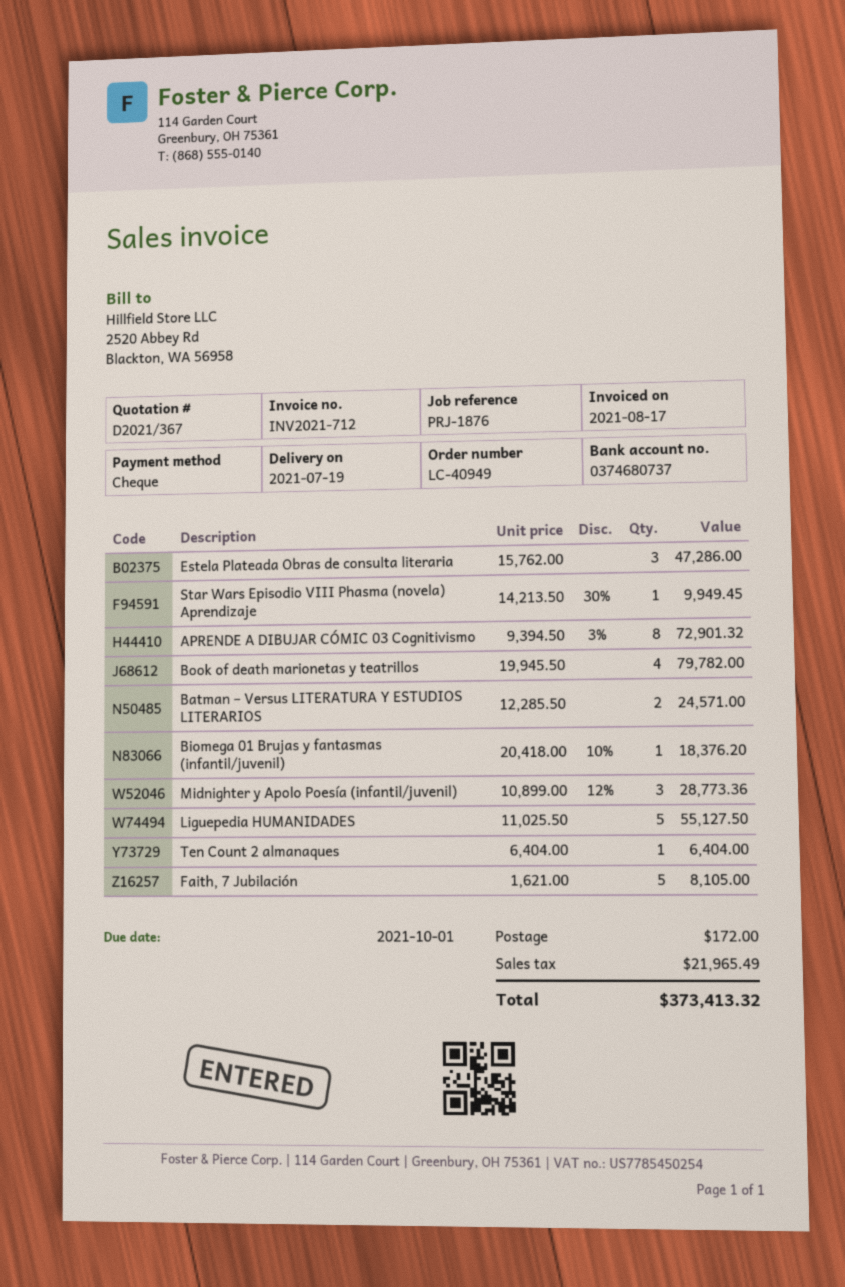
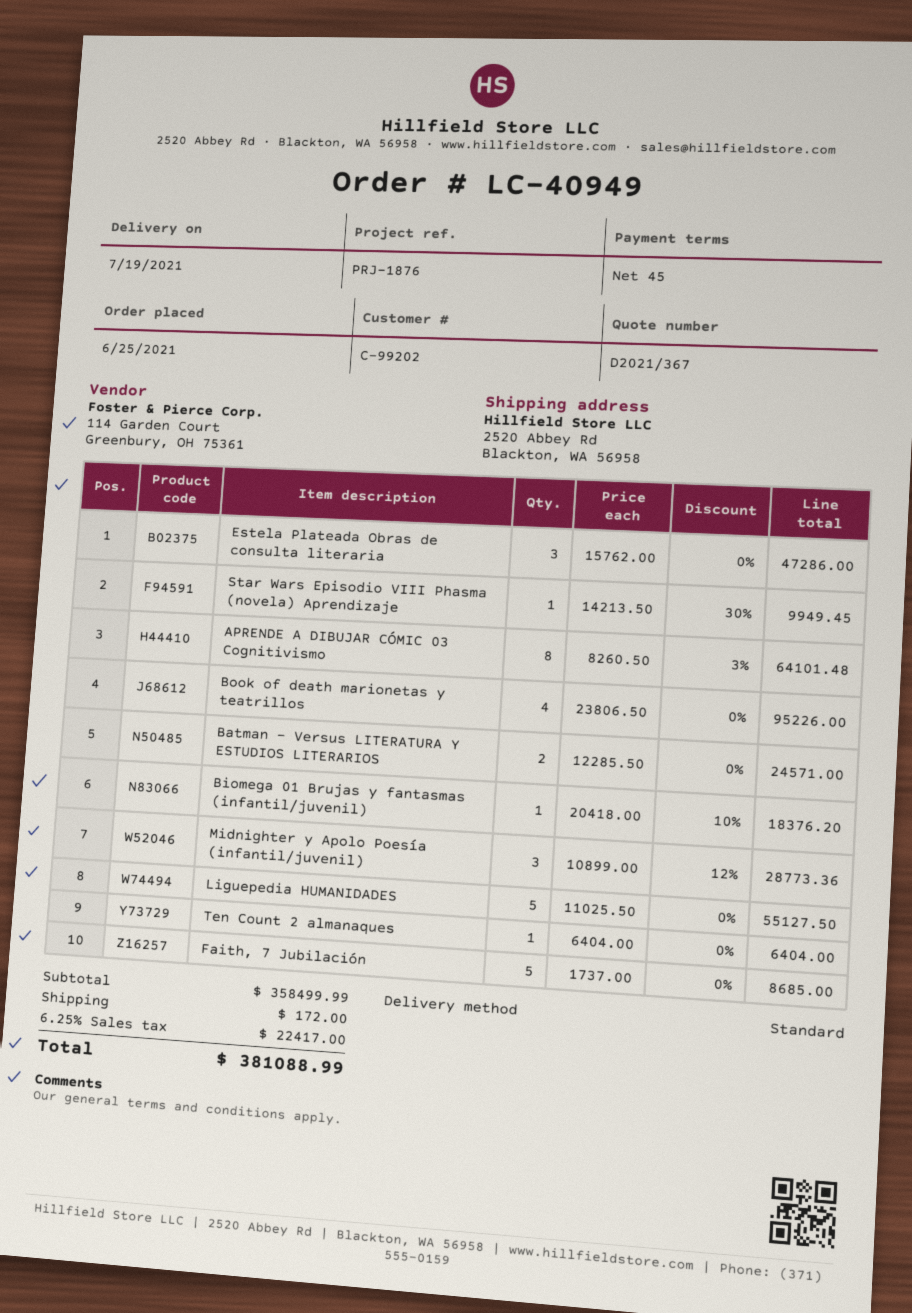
APRENDE A DIBUJAR CÓMIC 03 Cognitivismo: 8 x 9394.50 - 3% = 72901.32 -> 8 x 8260.50 - 3% = 64101.48
Book of death marionetas y teatrillos: 4 x 19945.50 = 79782.00 -> 4 x 23806.50 = 95226.00
Faith, 7 Jubilación: 5 x 1621.00 = 8105.00 -> 5 x 1737.00 = 8685.00
tax: 21965.49 -> 22417.00
total: 373413.32 -> 381088.99

